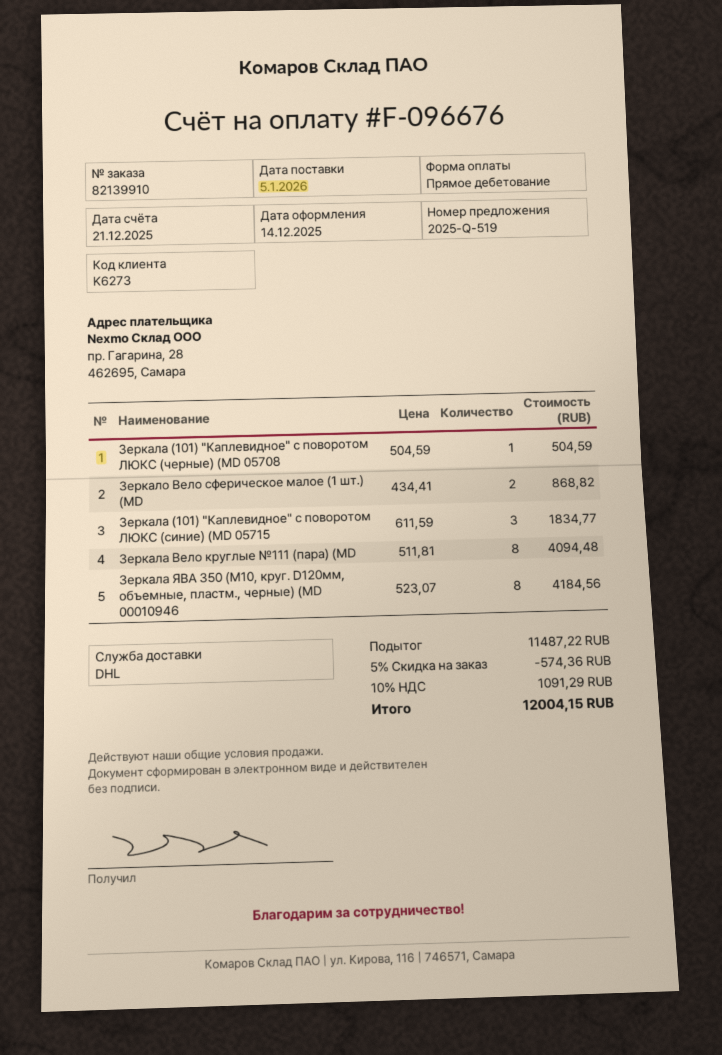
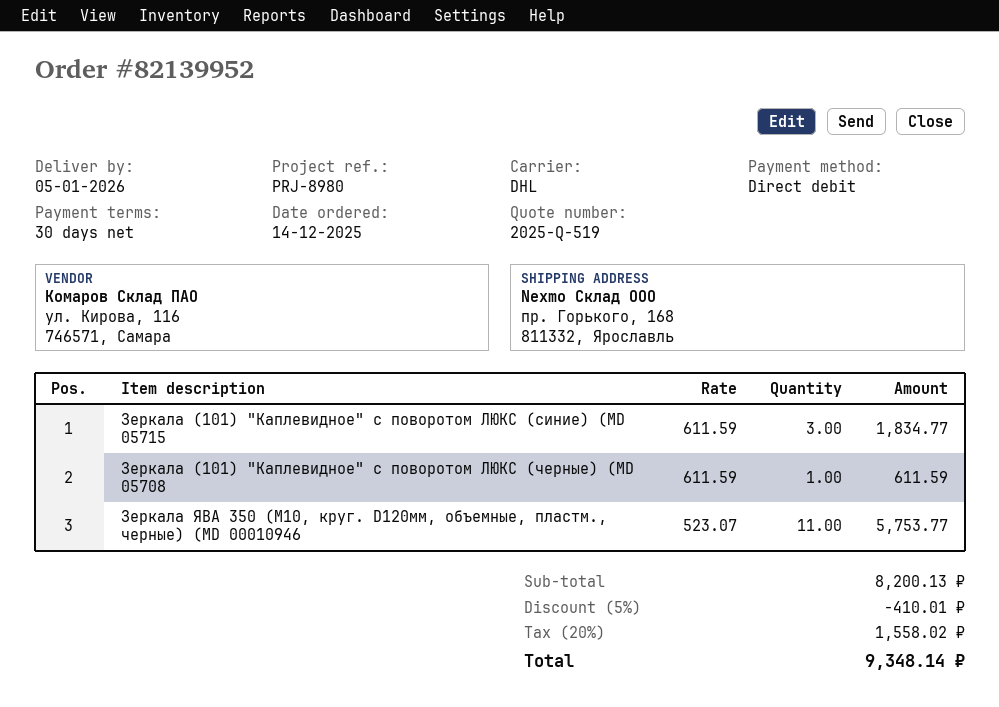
order number: 82139910 -> 82139952
Зеркала (101) "Каплевидное" с поворотом ЛЮКС (черные) (MD 05708: 1 x 504.59 = 504.59 -> 1 x 611.59 = 611.59
Зеркало Вело сферическое малое (1 шт.) (MD: 2 x 434.41 = 868.82 -> none
Зеркала Вело круглые №111 (пара) (MD: 8 x 511.81 = 4094.48 -> none
Зеркала ЯВА 350 (M10, круг. D120мм, объемные, пластм., черные) (MD 00010946: 8 x 523.07 = 4184.56 -> 11 x 523.07 = 5753.77
subtotal: 11487.22 -> 8200.13
discount: 5% = 574.36 -> 5% = 410.01
tax: 10% = 1091.29 -> 20% = 1558.02
total: 12004.15 -> 9348.14

